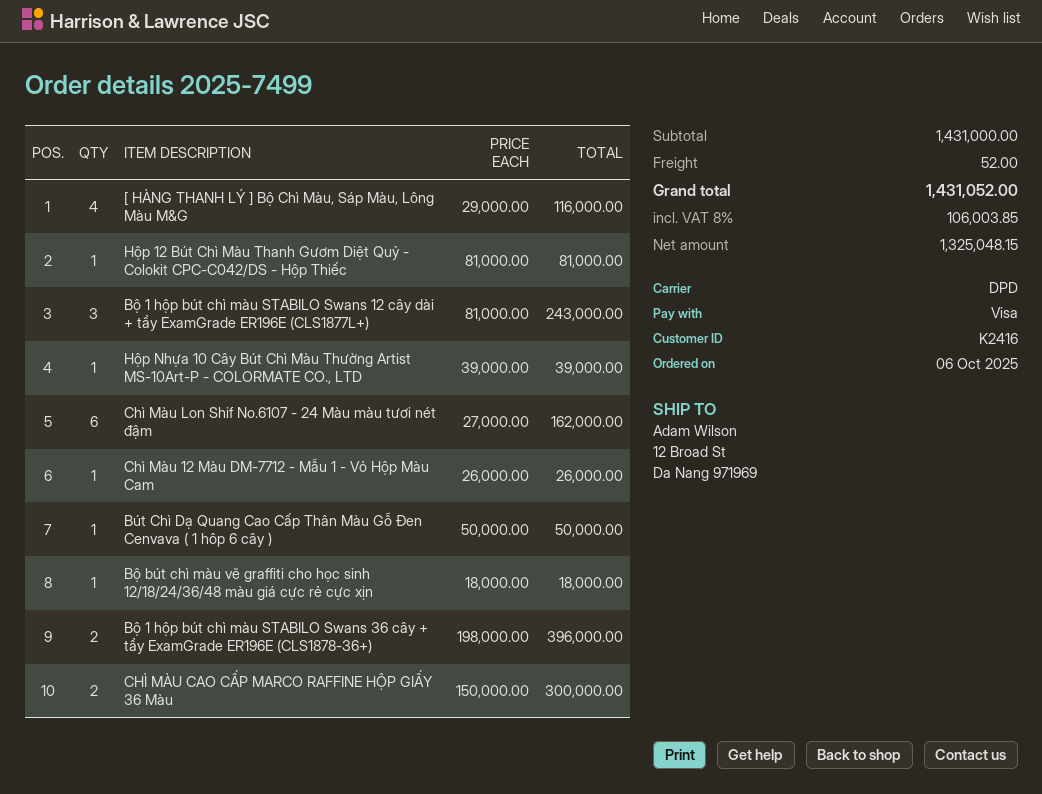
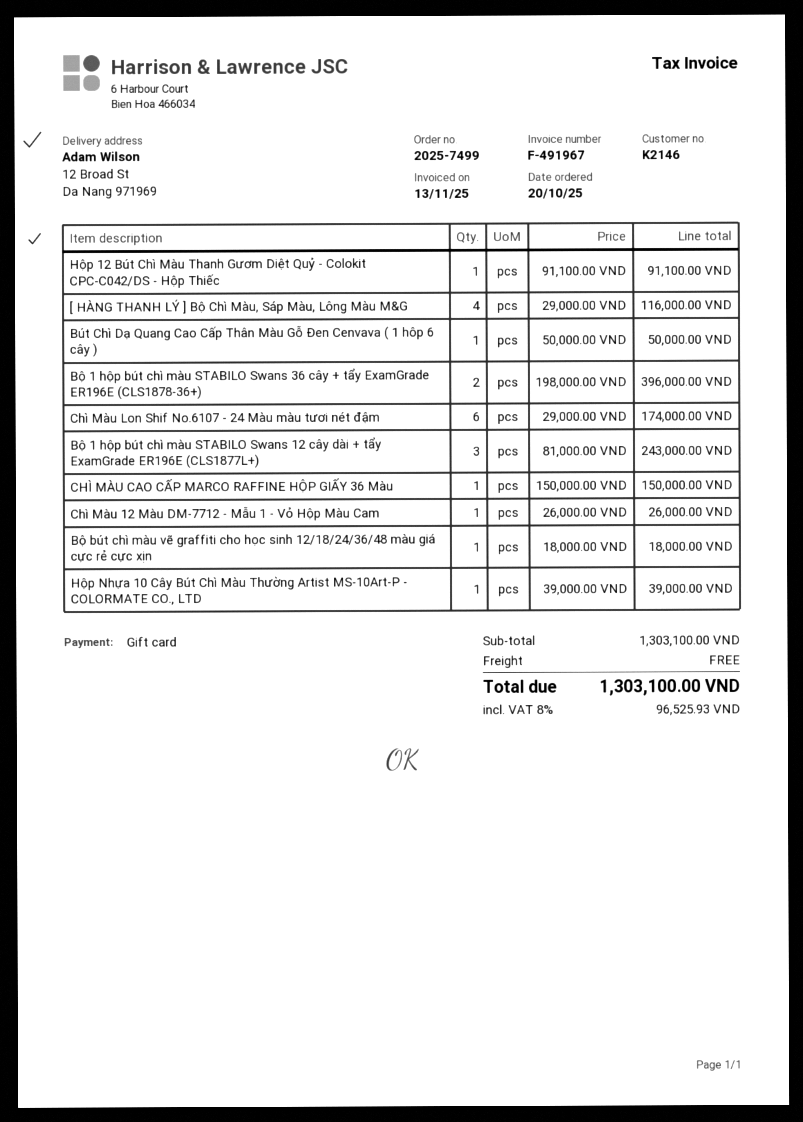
order date: 2025-10-06 -> 2025-10-20
customer number: K2416 -> K2146
payment method: Visa -> gift card
Hộp 12 Bút Chì Màu Thanh Gươm Diệt Quỷ - Colokit CPC-C042/DS - Hộp Thiếc: 1 x 81000.00 = 81000.00 -> 1 x 91100.00 = 91100.00
Chì Màu Lon Shif No.6107 - 24 Màu màu tươi nét đậm: 6 x 27000.00 = 162000.00 -> 6 x 29000.00 = 174000.00
CHÌ MÀU CAO CẤP MARCO RAFFINE HỘP GIẤY 36 Màu: 2 x 150000.00 = 300000.00 -> 1 x 150000.00 = 150000.00
subtotal: 1431000.00 -> 1303100.00
shipping: 52.00 -> 0.00
tax: 8% = 106003.85 -> 8% = 96525.93
total: 1431052.00 -> 1303100.00

